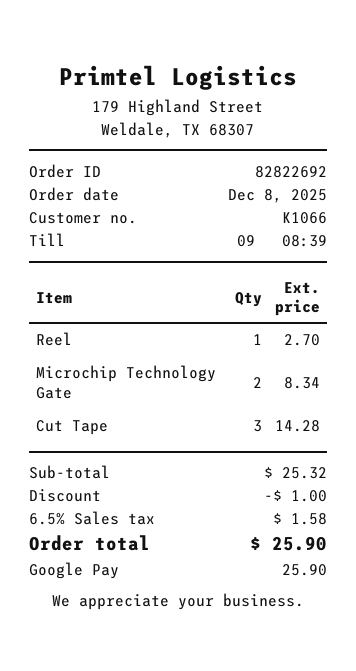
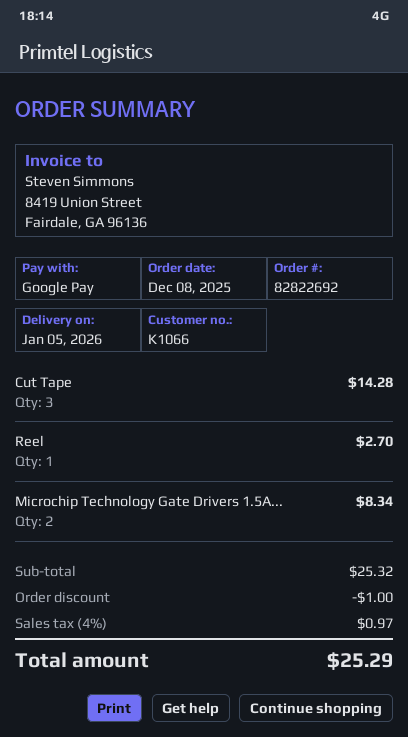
tax: 6.5% = 1.58 -> 4% = 0.97
total: 25.90 -> 25.29

